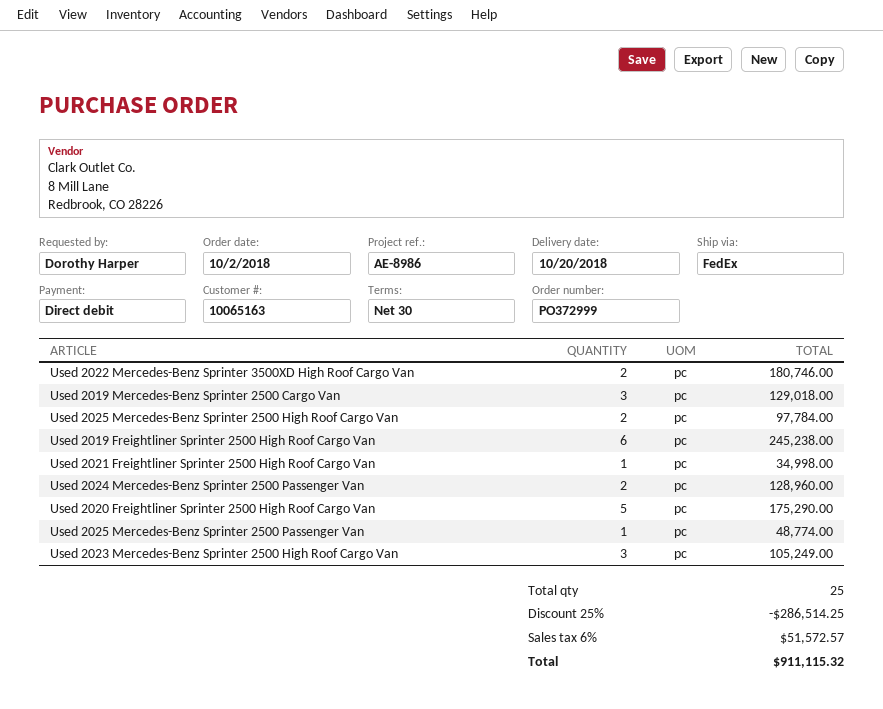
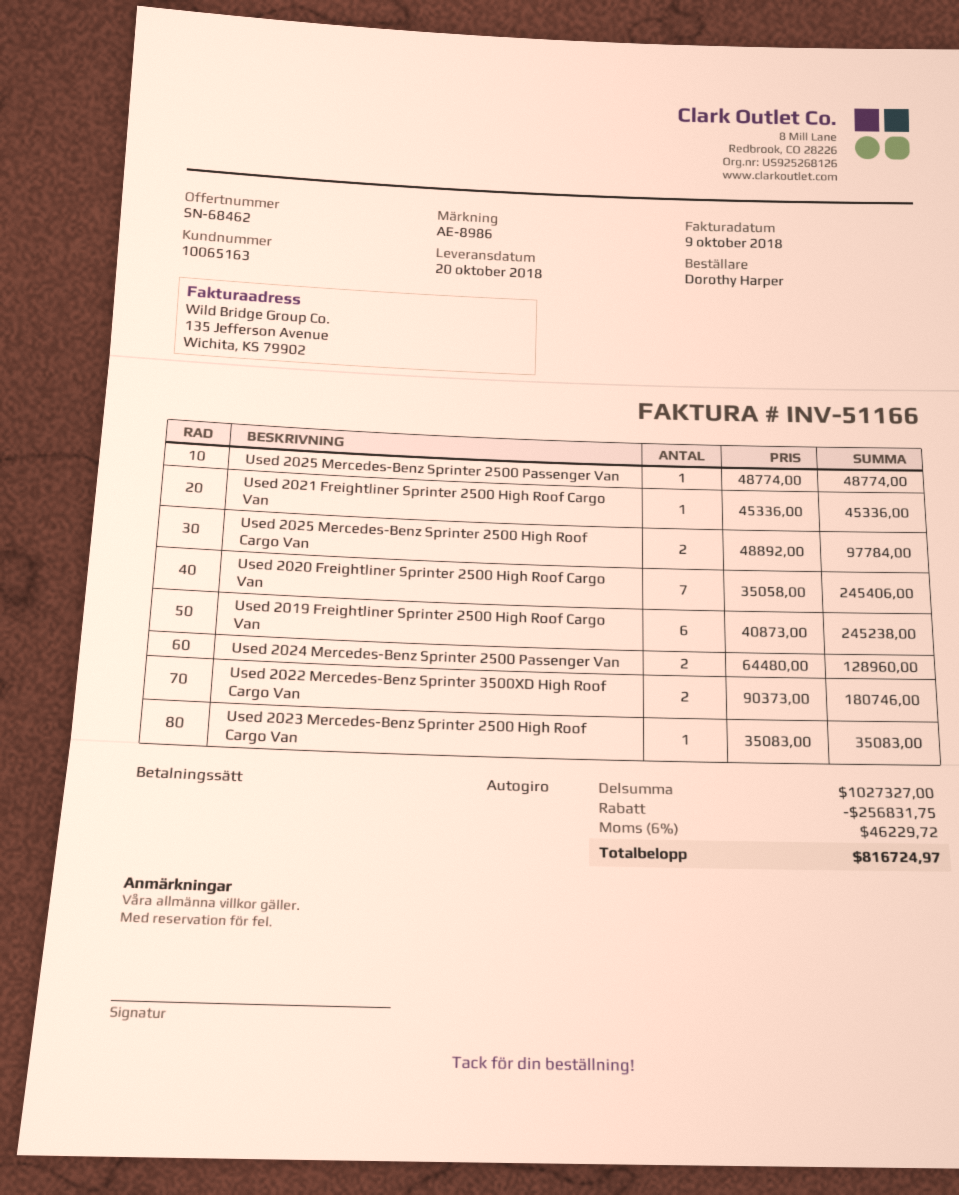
Used 2019 Mercedes-Benz Sprinter 2500 Cargo Van: 3 for 129018.00 -> none
Used 2021 Freightliner Sprinter 2500 High Roof Cargo Van: 1 for 34998.00 -> 1 for 45336.00
Used 2020 Freightliner Sprinter 2500 High Roof Cargo Van: 5 for 175290.00 -> 7 for 245406.00
Used 2023 Mercedes-Benz Sprinter 2500 High Roof Cargo Van: 3 for 105249.00 -> 1 for 35083.00
discount: 286514.25 -> 256831.75
tax: 6% = 51572.57 -> 6% = 46229.72
total: 911115.32 -> 816724.97

